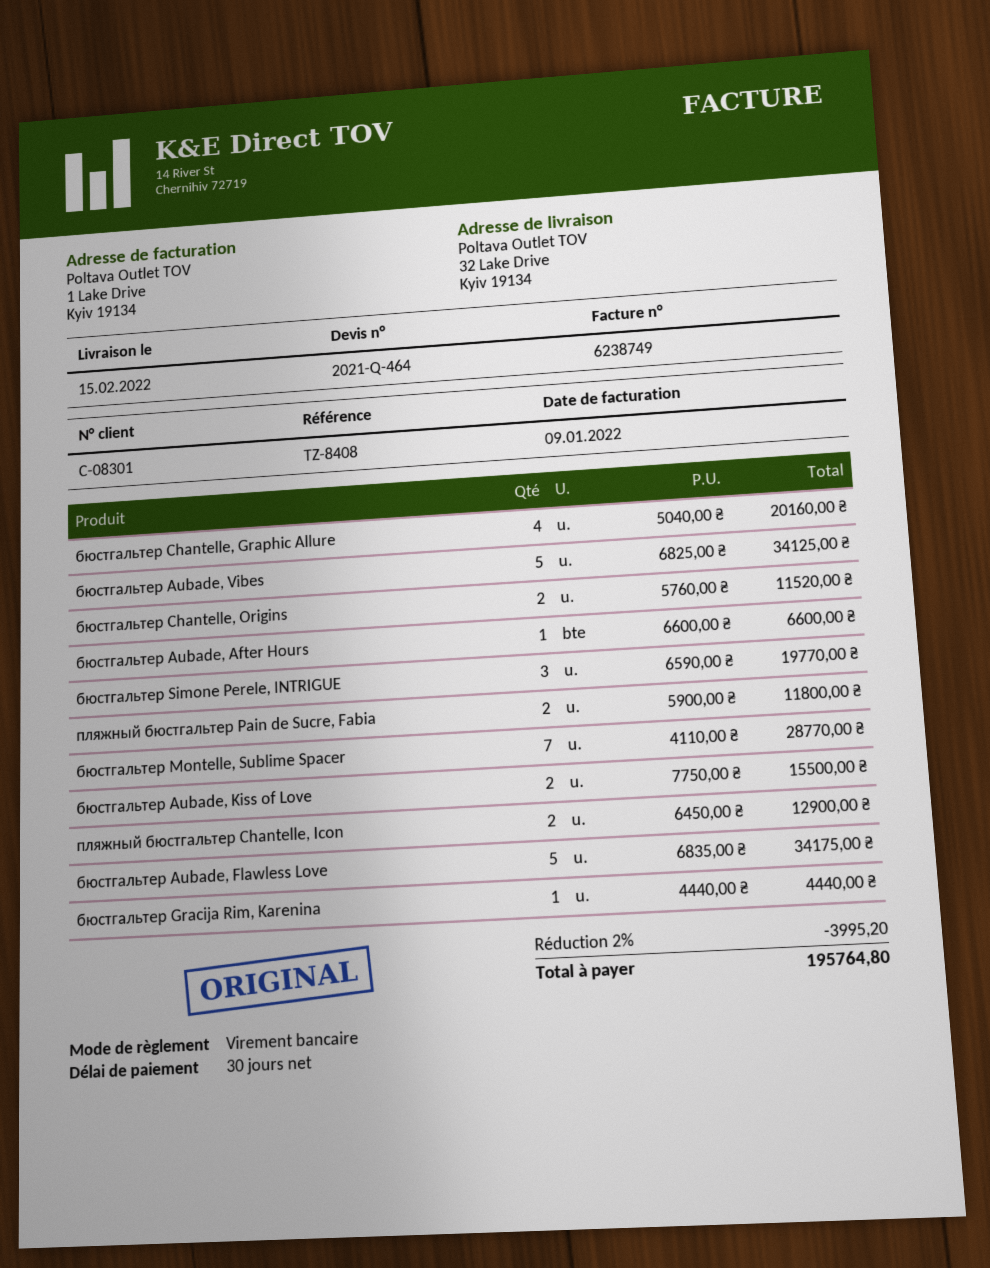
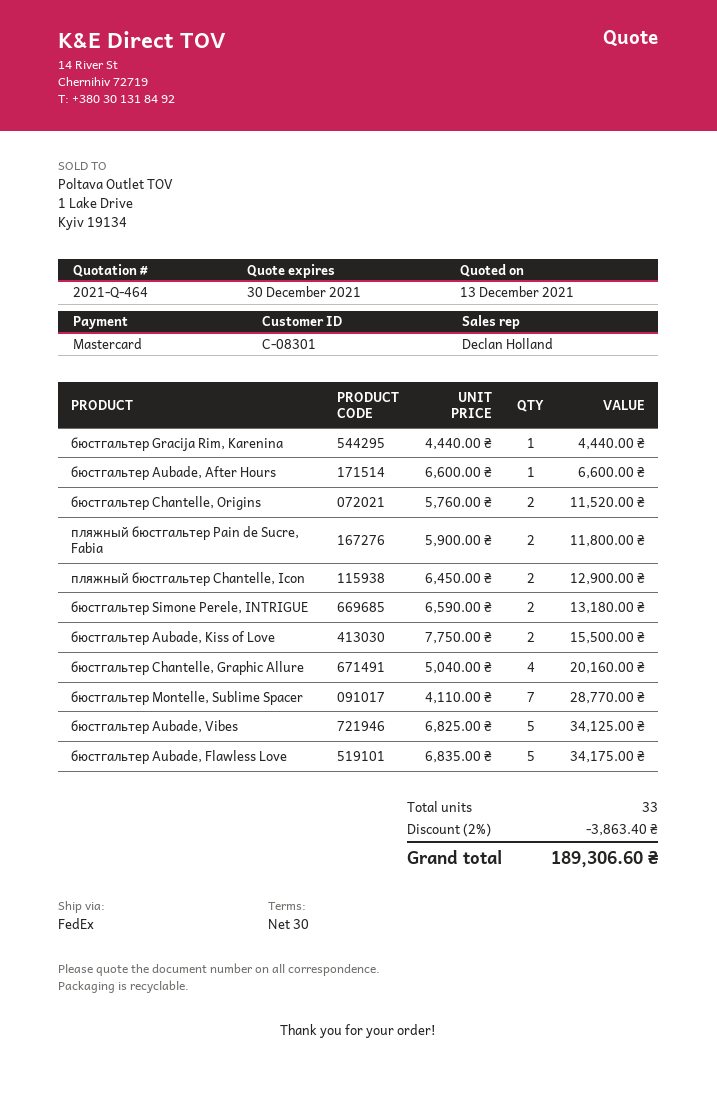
payment method: bank transfer -> Mastercard
бюстгальтер Simone Perele, INTRIGUE: 3 x 6590.00 = 19770.00 -> 2 x 6590.00 = 13180.00
discount: 2% = 3995.20 -> 2% = 3863.40
total: 195764.80 -> 189306.60

